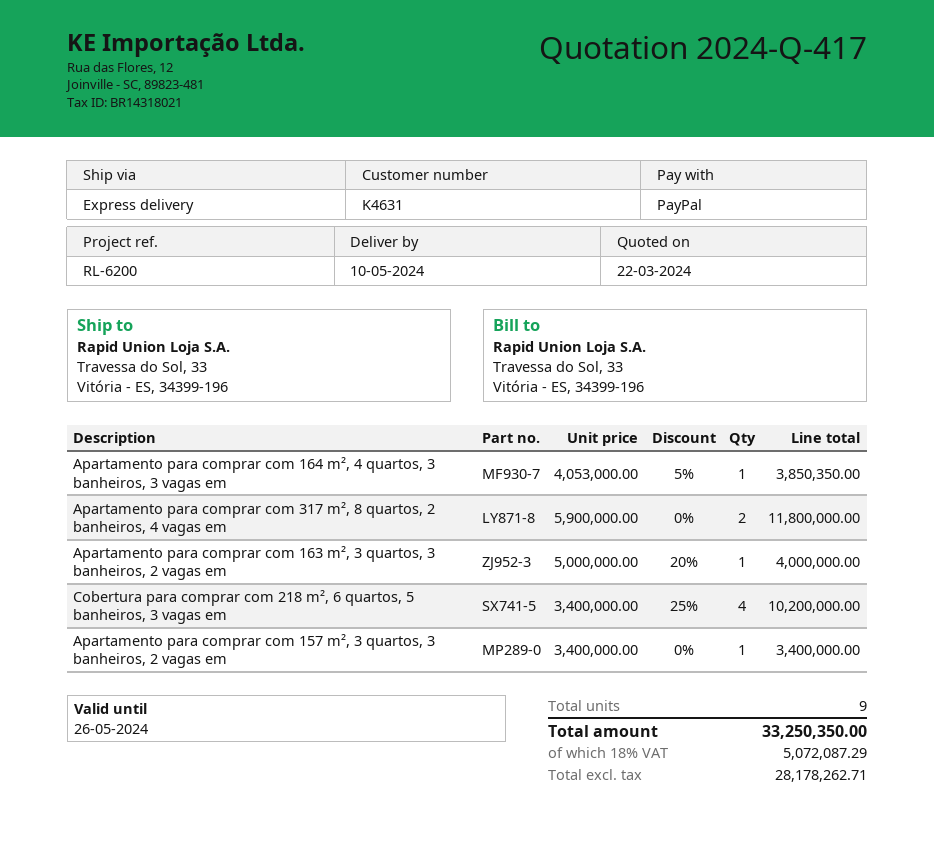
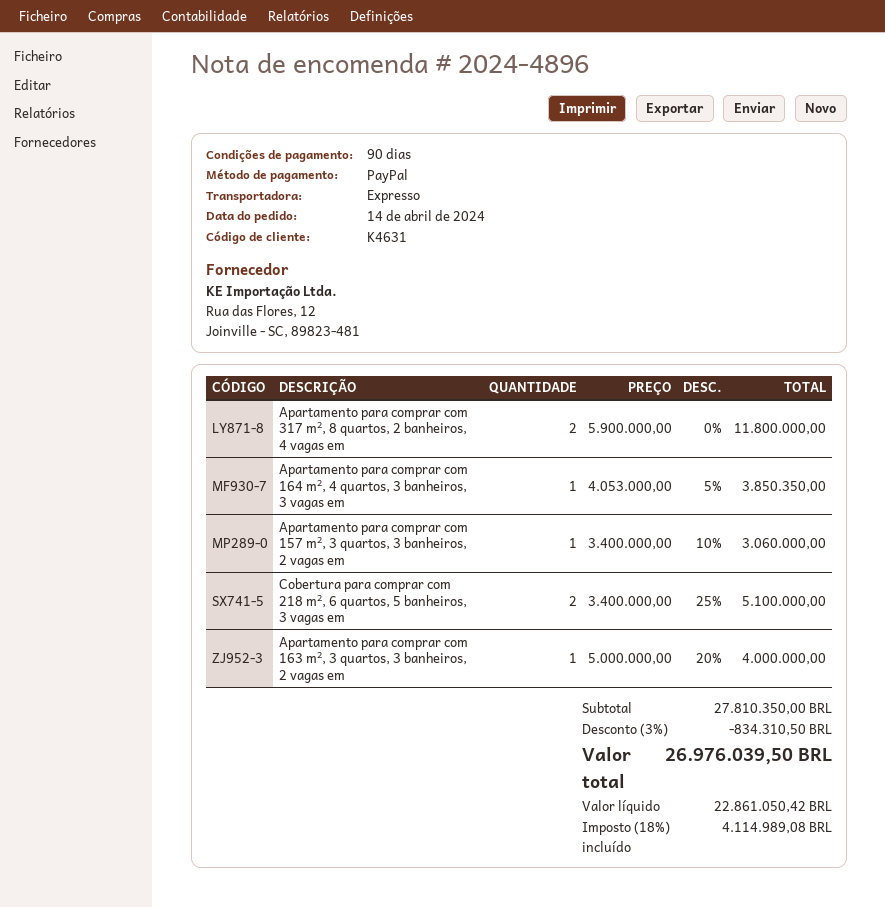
Cobertura para comprar com 218 m², 6 quartos, 5 banheiros, 3 vagas em: 4 x 3400000.00 - 25% = 10200000.00 -> 2 x 3400000.00 - 25% = 5100000.00
Apartamento para comprar com 157 m², 3 quartos, 3 banheiros, 2 vagas em: 1 x 3400000.00 = 3400000.00 -> 1 x 3400000.00 - 10% = 3060000.00
discount: none -> 3% = 834310.50
net: 28178262.71 -> 22861050.42
tax: 18% = 5072087.29 -> 18% = 4114989.08
total: 33250350.00 -> 26976039.50

